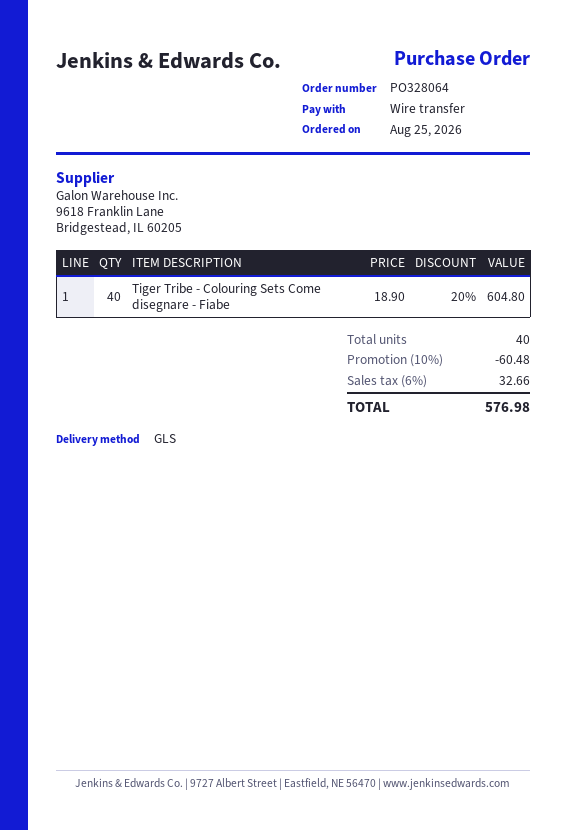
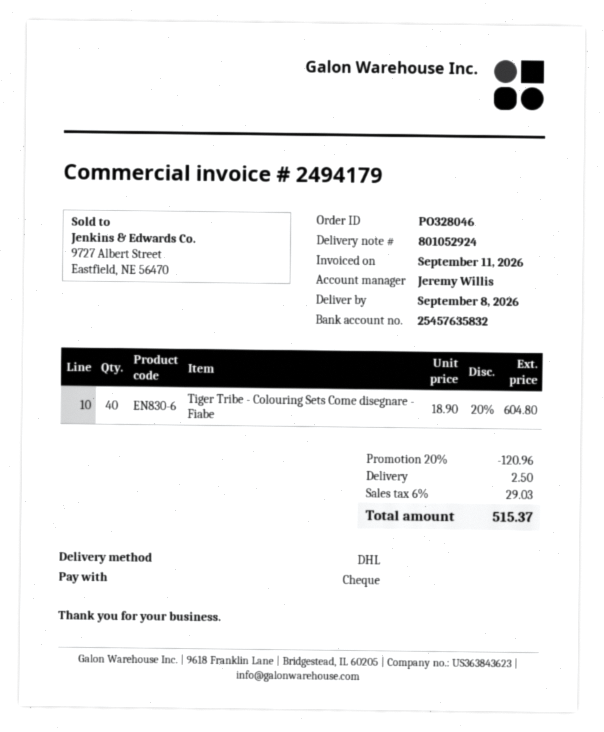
order number: PO328064 -> PO328046
payment method: bank transfer -> cheque
shipping method: GLS -> DHL
discount: 10% = 60.48 -> 20% = 120.96
shipping: none -> 2.50
tax: 6% = 32.66 -> 6% = 29.03
total: 576.98 -> 515.37

